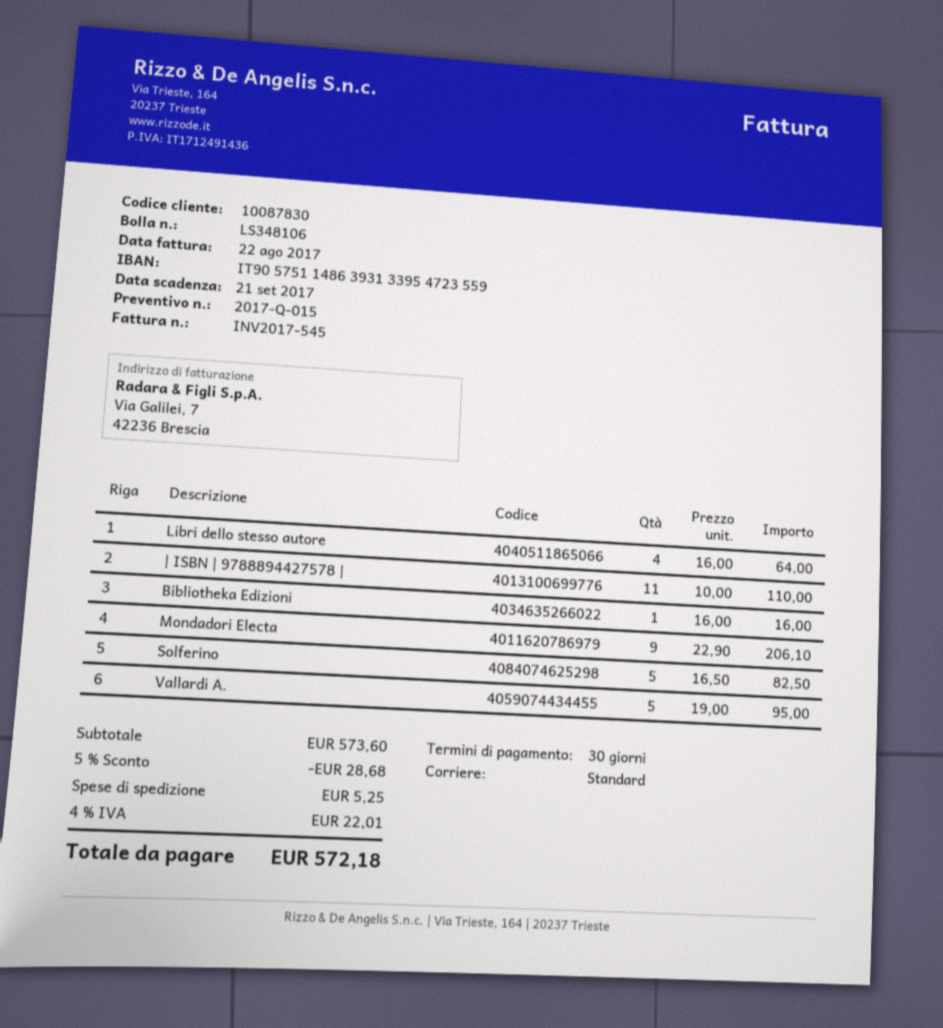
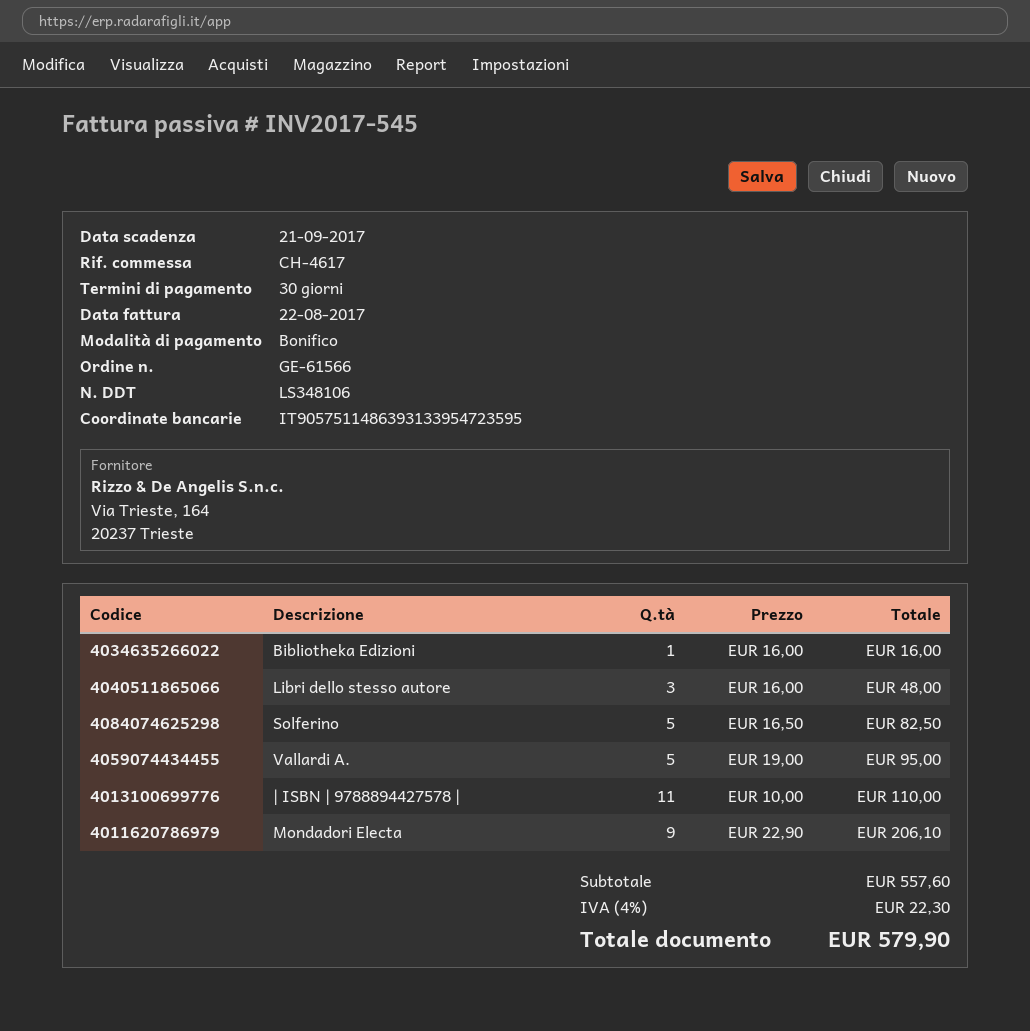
bank account: IT9057511486393133954723559 -> IT9057511486393133954723595
Libri dello stesso autore: 4 x 16.00 = 64.00 -> 3 x 16.00 = 48.00
subtotal: 573.60 -> 557.60
discount: 5% = 28.68 -> none
shipping: 5.25 -> none
tax: 4% = 22.01 -> 4% = 22.30
total: 572.18 -> 579.90

